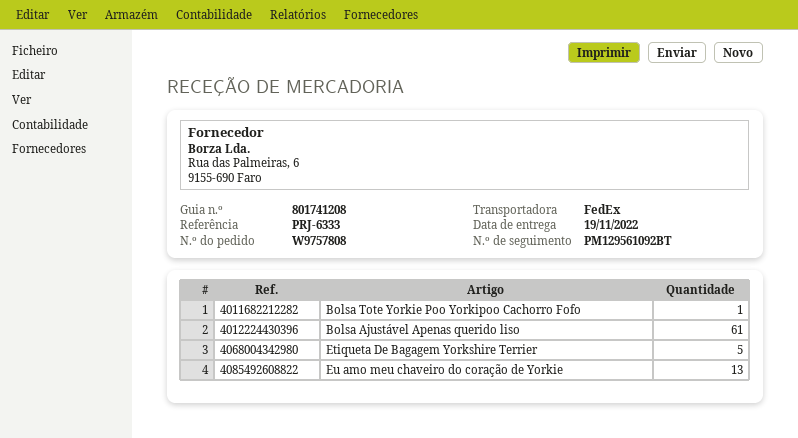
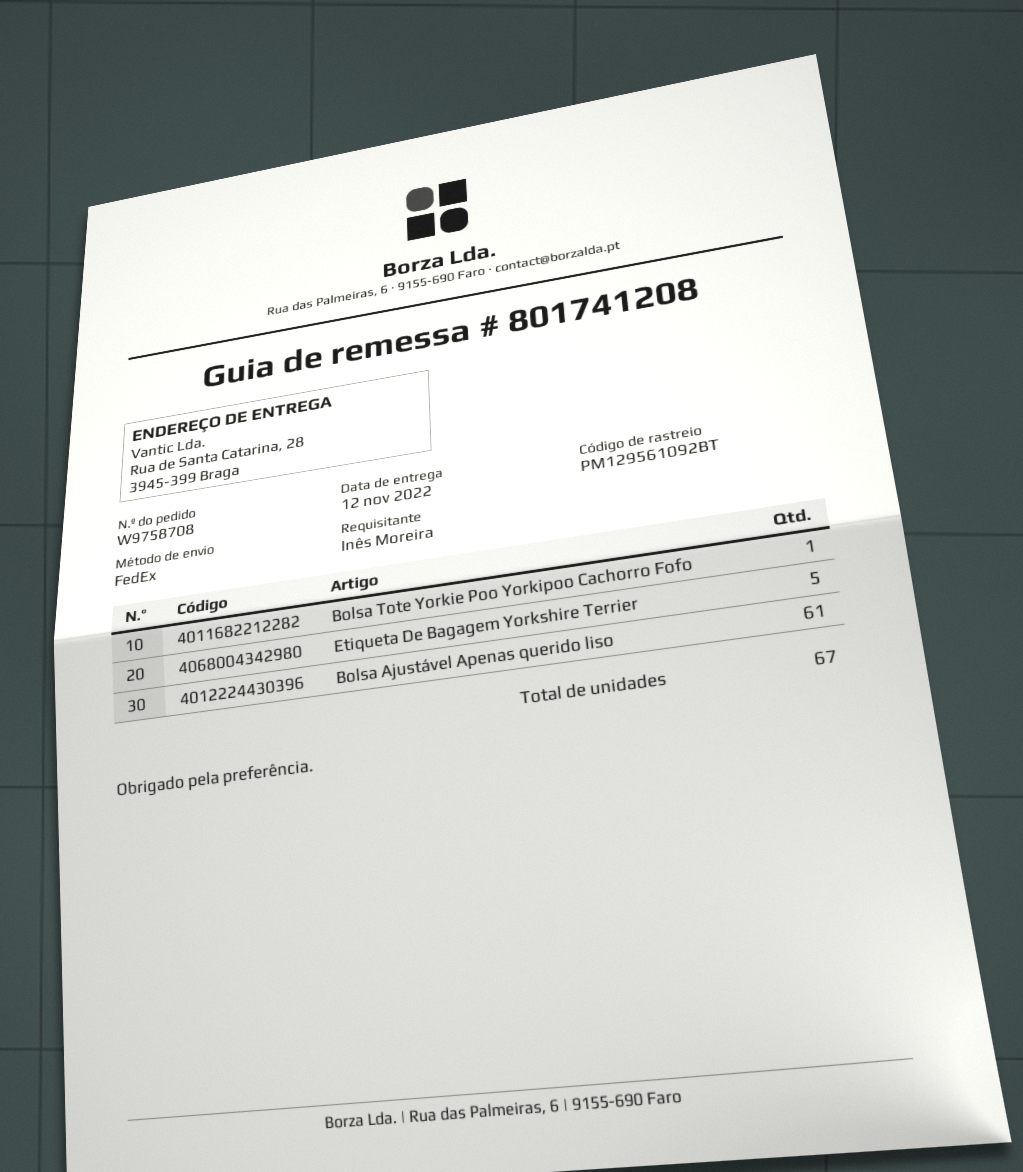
order number: W9757808 -> W9758708
delivery date: 2022-11-19 -> 2022-11-12
Eu amo meu chaveiro do coração de Yorkie: 13 -> none

